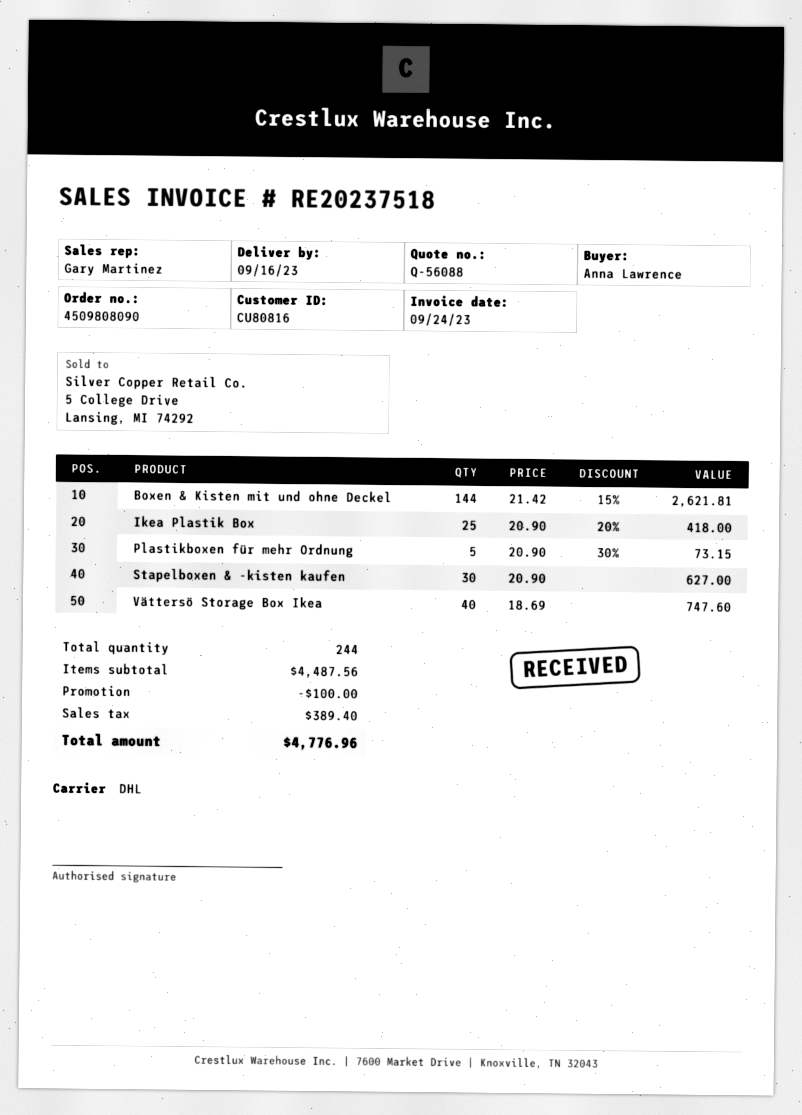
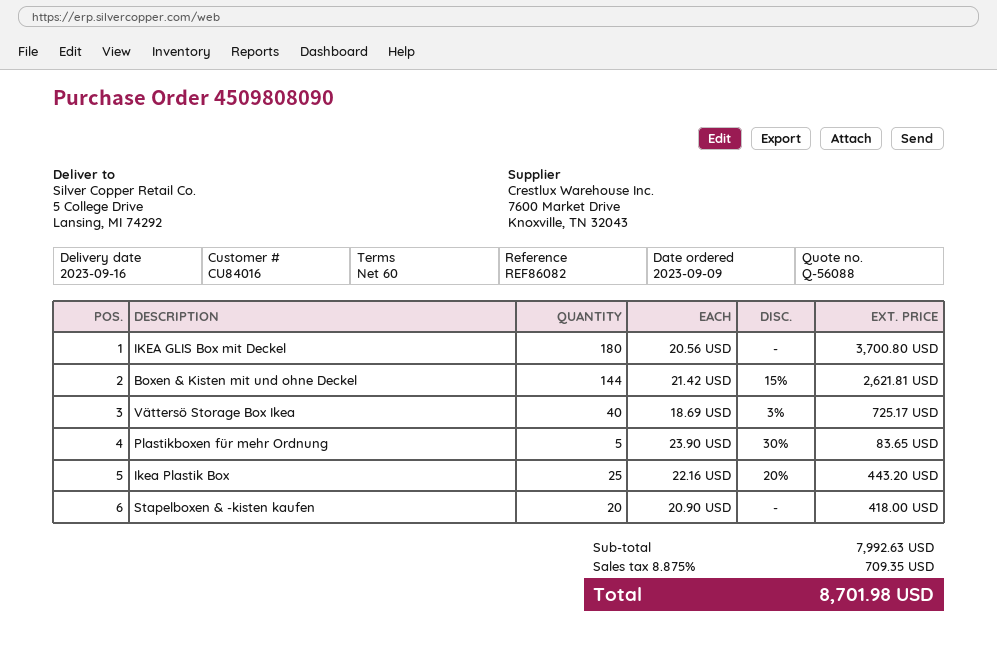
customer number: CU80816 -> CU84016
Ikea Plastik Box: 25 x 20.90 - 20% = 418.00 -> 25 x 22.16 - 20% = 443.20
Plastikboxen für mehr Ordnung: 5 x 20.90 - 30% = 73.15 -> 5 x 23.90 - 30% = 83.65
Stapelboxen & -kisten kaufen: 30 x 20.90 = 627.00 -> 20 x 20.90 = 418.00
Vättersö Storage Box Ikea: 40 x 18.69 = 747.60 -> 40 x 18.69 - 3% = 725.17
IKEA GLIS Box mit Deckel: none -> 180 x 20.56 = 3700.80
subtotal: 4487.56 -> 7992.63
discount: 100.00 -> none
tax: 389.40 -> 709.35
total: 4776.96 -> 8701.98

